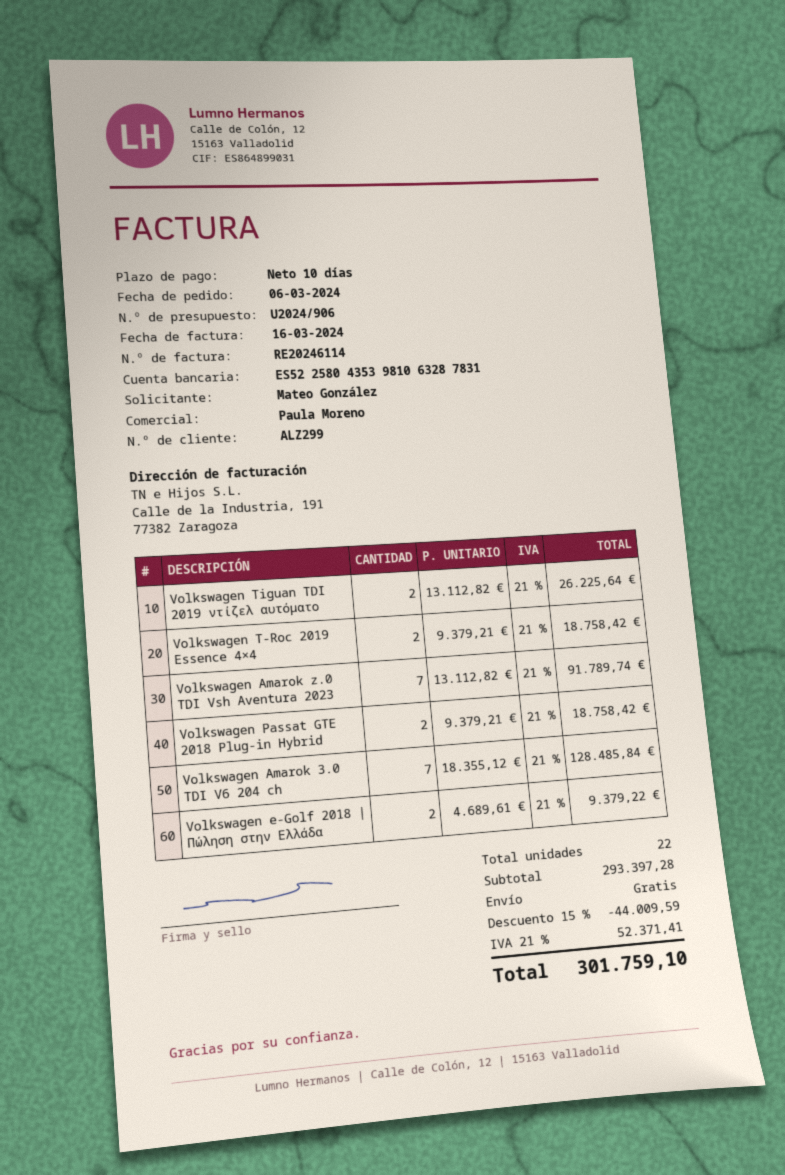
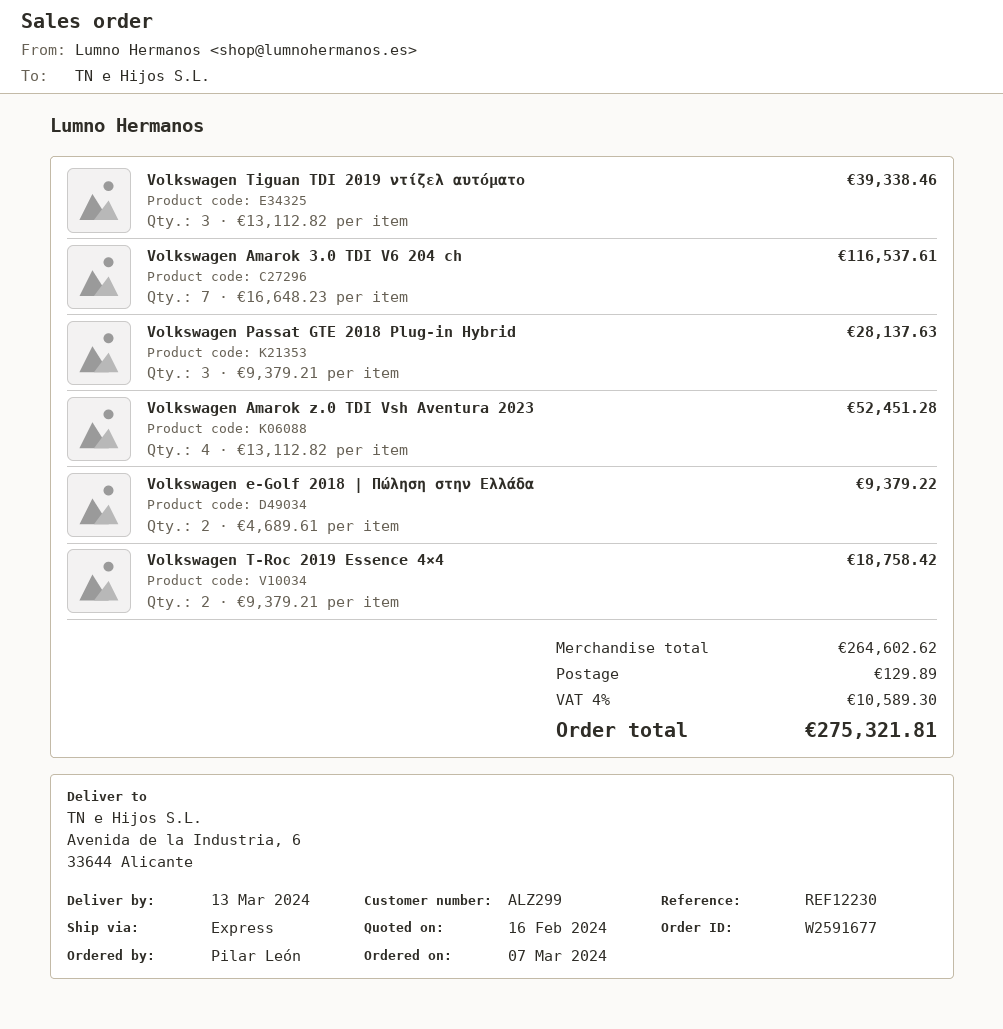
order date: 2024-03-06 -> 2024-03-07
ordered by: Mateo González -> Pilar León
Volkswagen Tiguan TDI 2019 ντίζελ αυτόματο: 2 x 13112.82 = 26225.64 -> 3 x 13112.82 = 39338.46
Volkswagen Amarok z.0 TDI Vsh Aventura 2023: 7 x 13112.82 = 91789.74 -> 4 x 13112.82 = 52451.28
Volkswagen Passat GTE 2018 Plug-in Hybrid: 2 x 9379.21 = 18758.42 -> 3 x 9379.21 = 28137.63
Volkswagen Amarok 3.0 TDI V6 204 ch: 7 x 18355.12 = 128485.84 -> 7 x 16648.23 = 116537.61
subtotal: 293397.28 -> 264602.62
discount: 15% = 44009.59 -> none
shipping: 0.00 -> 129.89
tax: 21% = 52371.41 -> 4% = 10589.30
total: 301759.10 -> 275321.81

